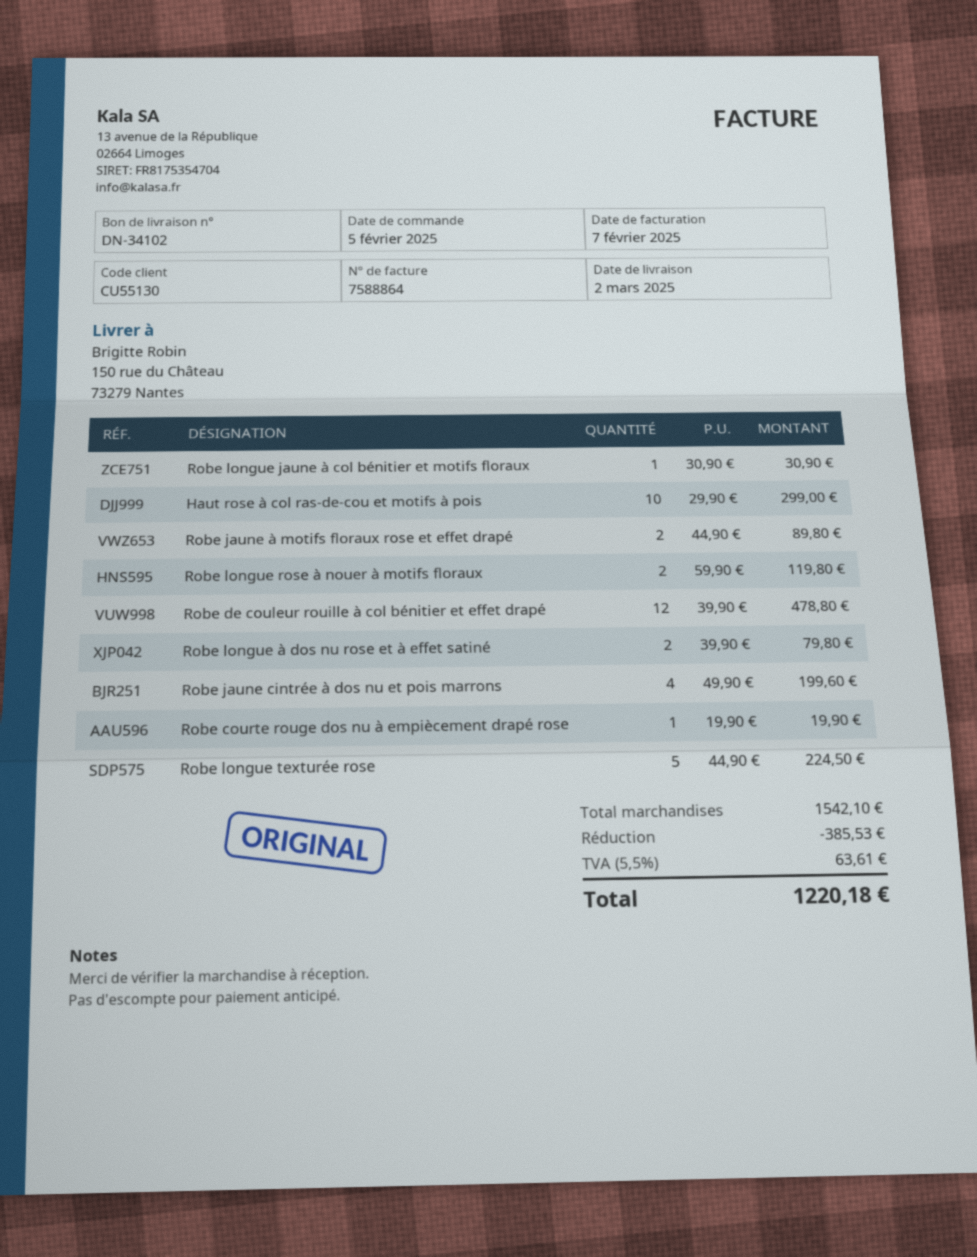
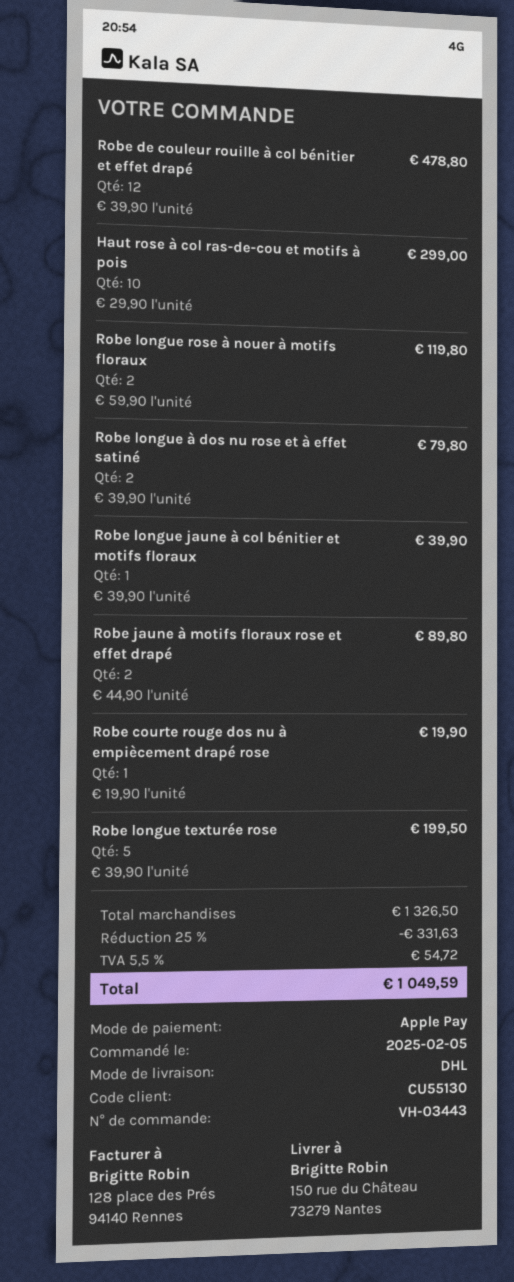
Robe longue jaune à col bénitier et motifs floraux: 1 x 30.90 = 30.90 -> 1 x 39.90 = 39.90
Robe jaune cintrée à dos nu et pois marrons: 4 x 49.90 = 199.60 -> none
Robe longue texturée rose: 5 x 44.90 = 224.50 -> 5 x 39.90 = 199.50
subtotal: 1542.10 -> 1326.50
discount: 385.53 -> 331.63
tax: 5.5% = 63.61 -> 5.5% = 54.72
total: 1220.18 -> 1049.59

